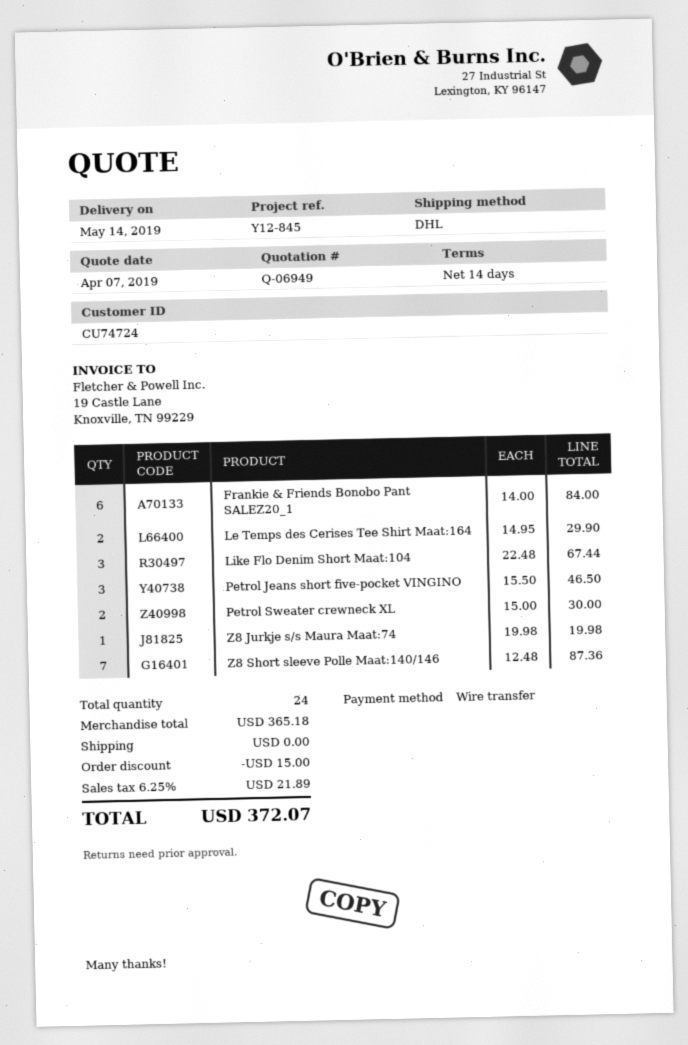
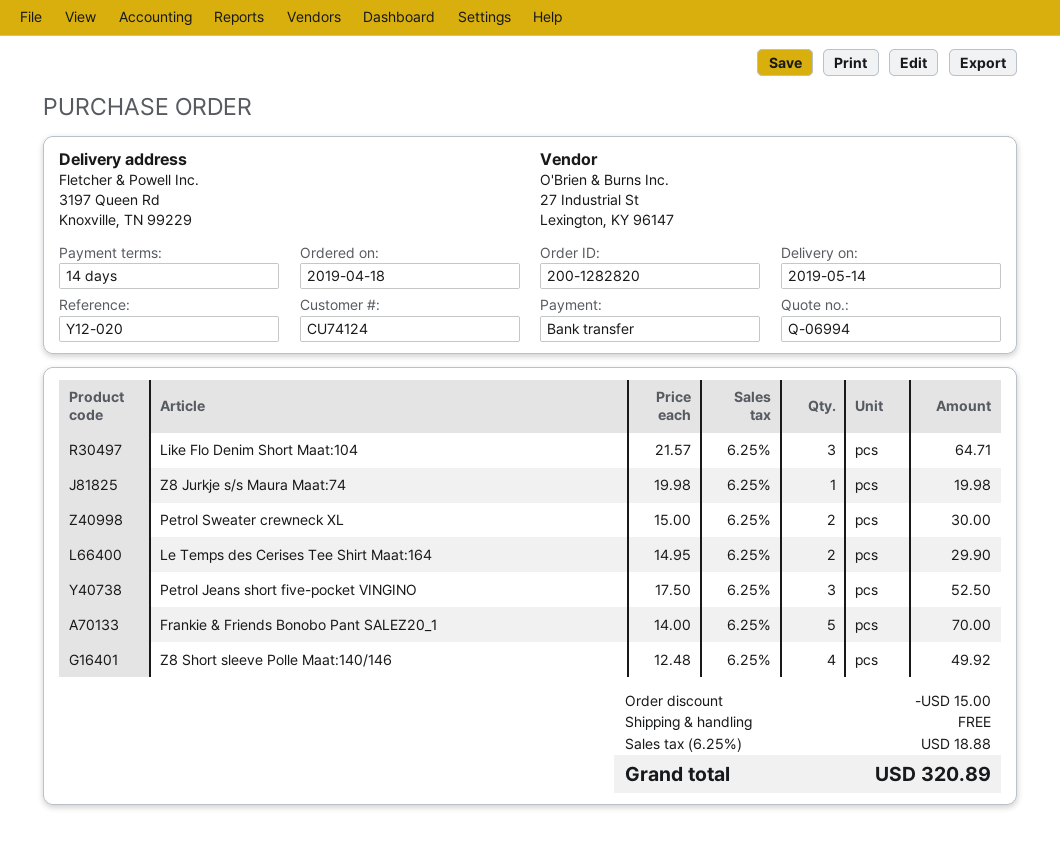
quote number: Q-06949 -> Q-06994
customer number: CU74724 -> CU74124
reference: Y12-845 -> Y12-020
Frankie & Friends Bonobo Pant SALEZ20_1: 6 x 14.00 = 84.00 -> 5 x 14.00 = 70.00
Like Flo Denim Short Maat:104: 3 x 22.48 = 67.44 -> 3 x 21.57 = 64.71
Petrol Jeans short five-pocket VINGINO: 3 x 15.50 = 46.50 -> 3 x 17.50 = 52.50
Z8 Short sleeve Polle Maat:140/146: 7 x 12.48 = 87.36 -> 4 x 12.48 = 49.92
tax: 6.25% = 21.89 -> 6.25% = 18.88
total: 372.07 -> 320.89

